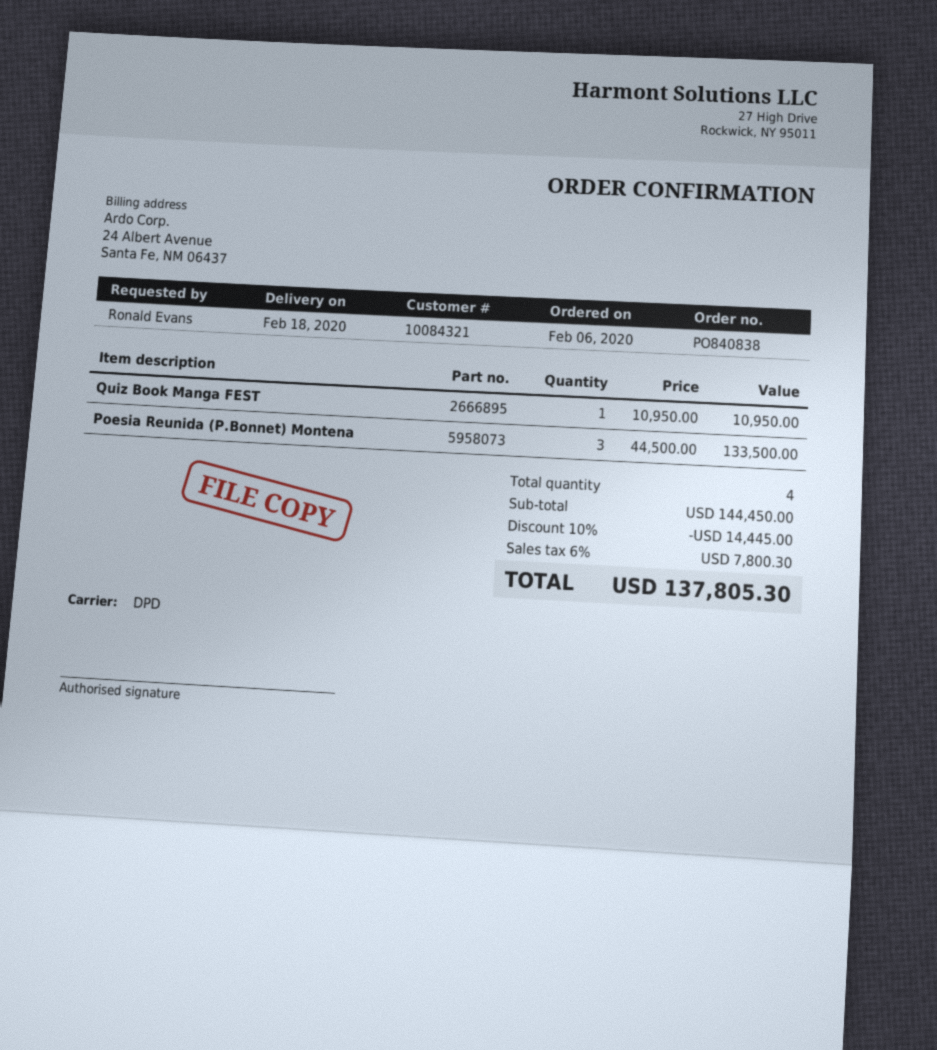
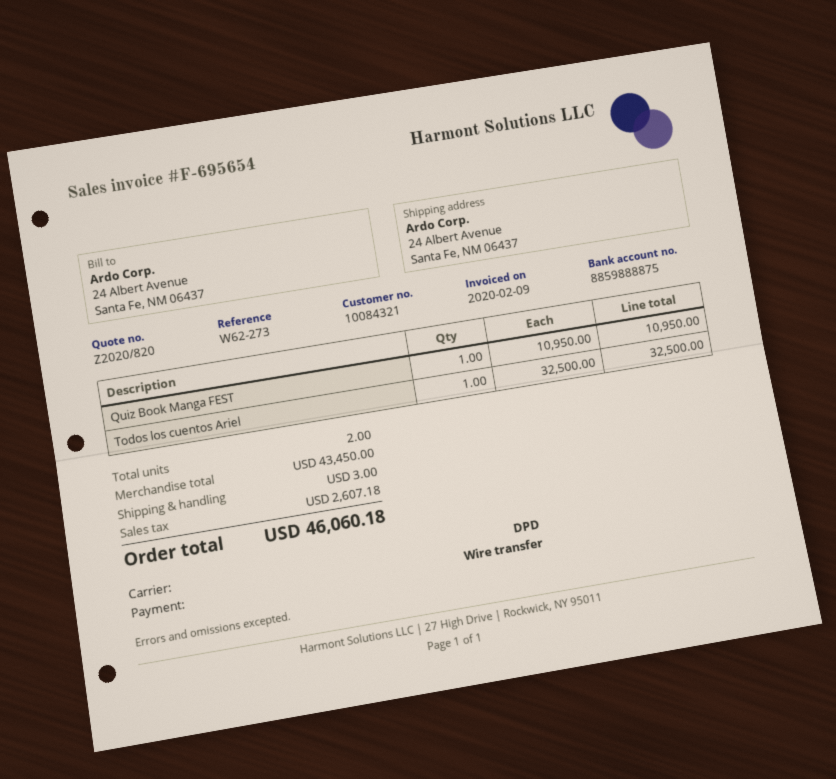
Poesia Reunida (P.Bonnet) Montena: 3 x 44500.00 = 133500.00 -> none
Todos los cuentos Ariel: none -> 1 x 32500.00 = 32500.00
total quantity: 4 -> 2
subtotal: 144450.00 -> 43450.00
discount: 10% = 14445.00 -> none
shipping: none -> 3.00
tax: 7800.30 -> 2607.18
total: 137805.30 -> 46060.18

